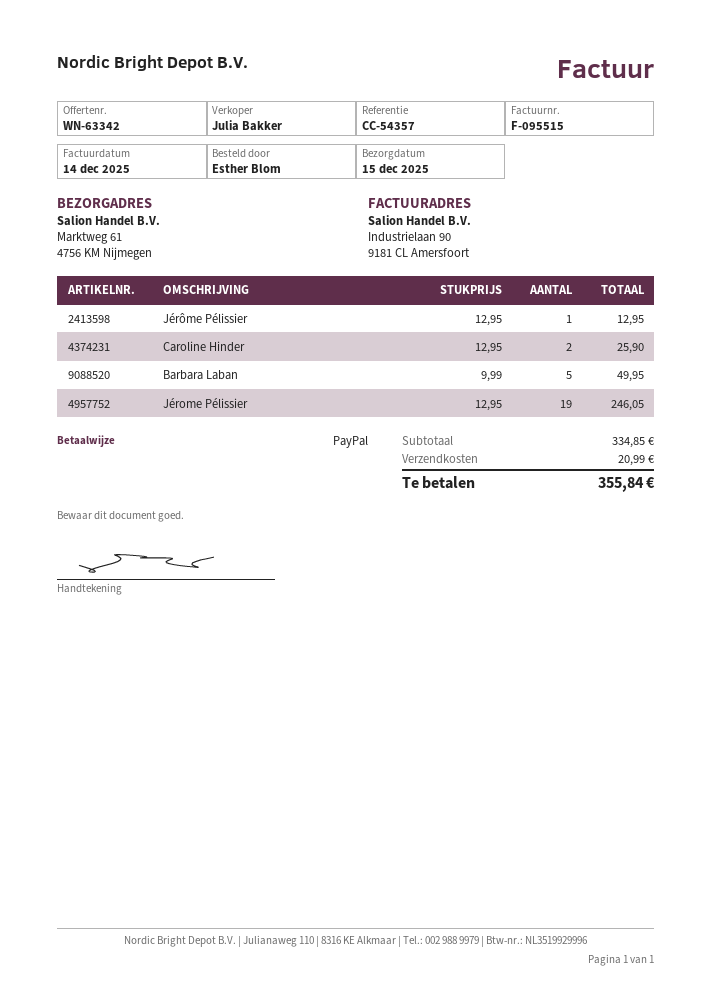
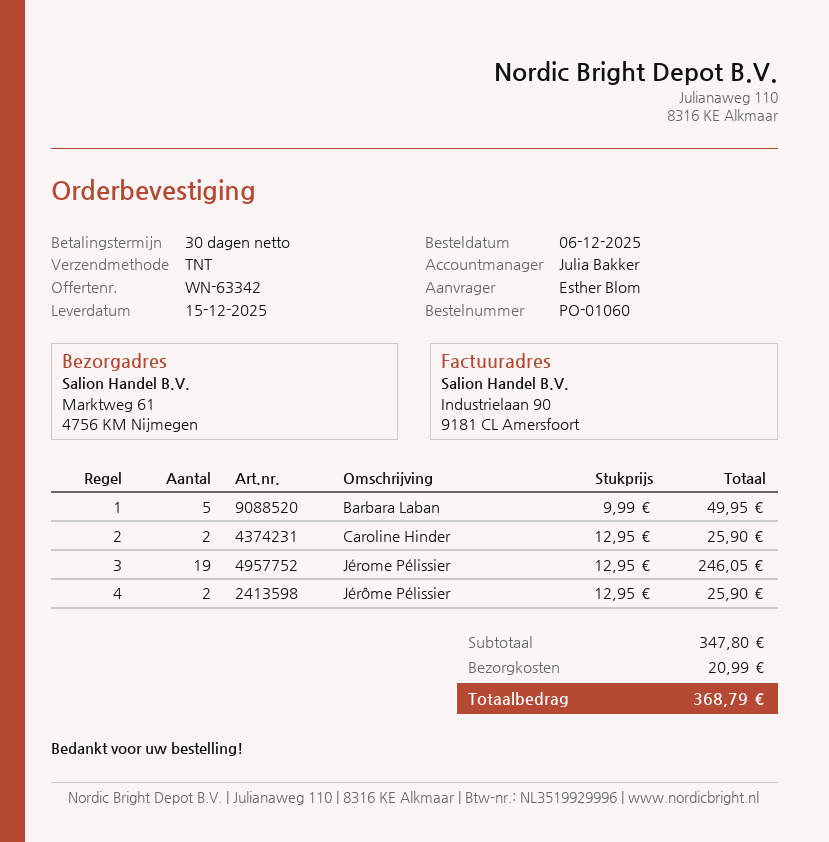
Jérôme Pélissier: 1 x 12.95 = 12.95 -> 2 x 12.95 = 25.90
subtotal: 334.85 -> 347.80
total: 355.84 -> 368.79

